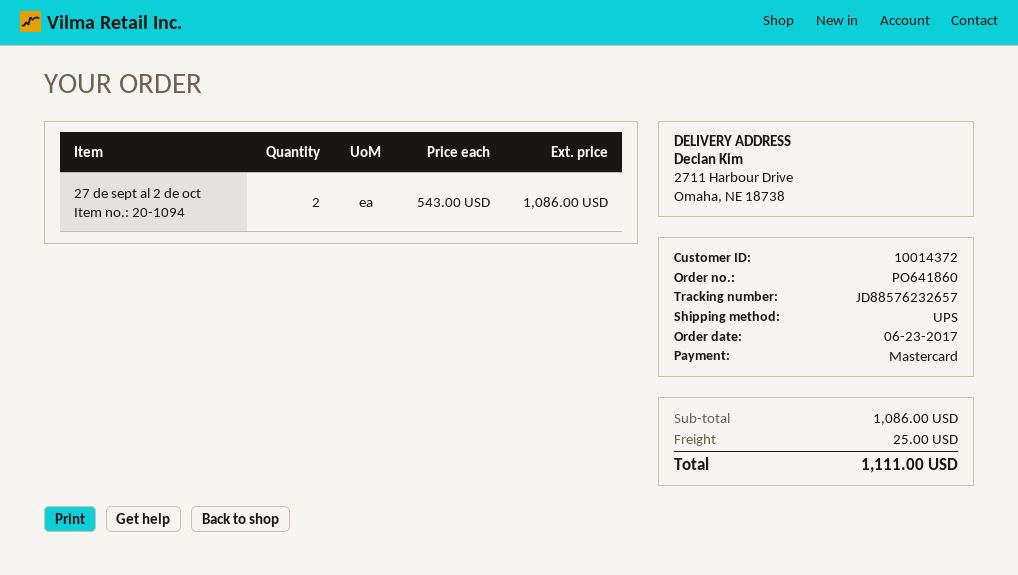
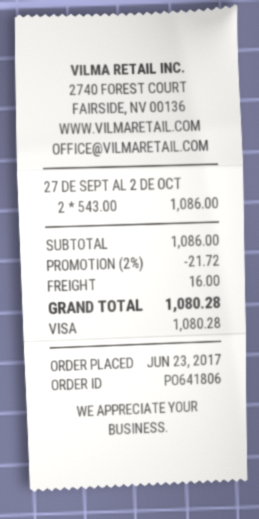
order number: PO641860 -> PO641806
payment method: Mastercard -> Visa
discount: none -> 2% = 21.72
shipping: 25.00 -> 16.00
total: 1111.00 -> 1080.28

